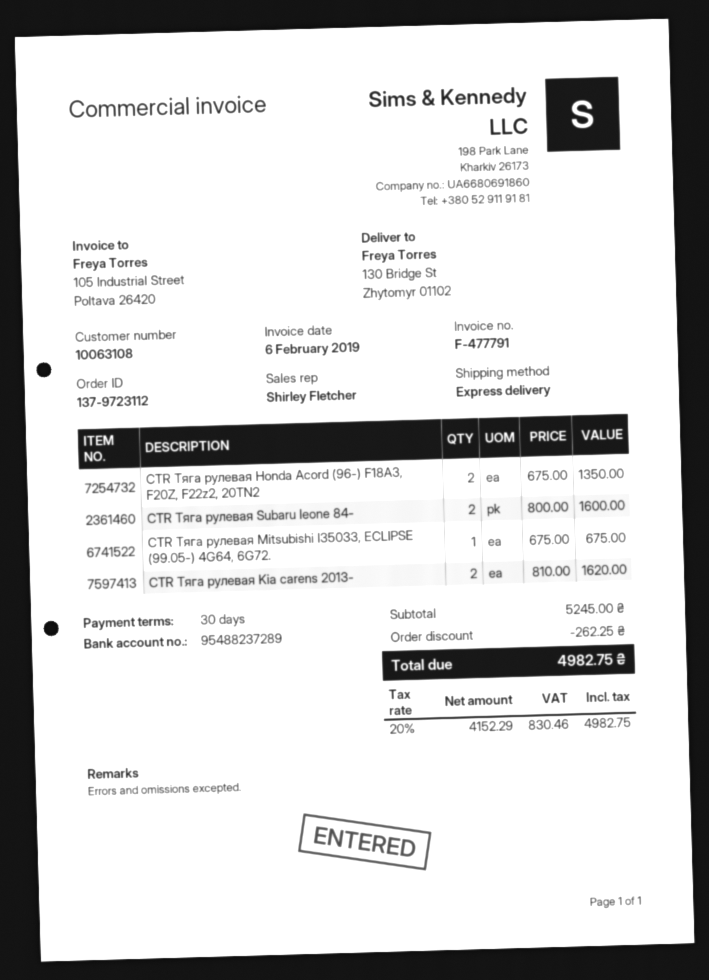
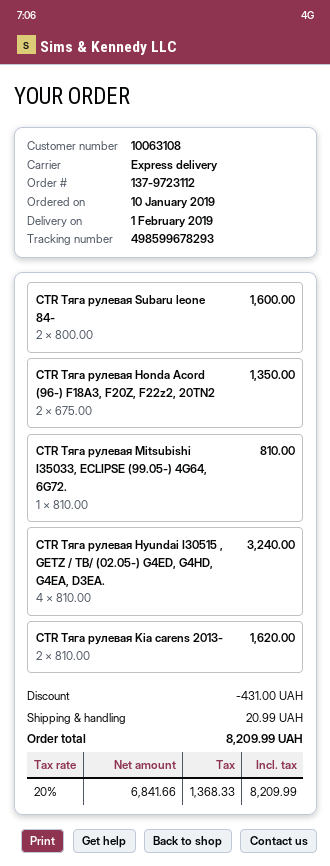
CTR Тяга рулевая Mitsubishi I35033, ECLIPSE (99.05-) 4G64, 6G72.: 1 x 675.00 = 675.00 -> 1 x 810.00 = 810.00
CTR Тяга рулевая Hyundai I30515 , GETZ / TB/ (02.05-) G4ED, G4HD, G4EA, D3EA.: none -> 4 x 810.00 = 3240.00
discount: 262.25 -> 431.00
shipping: none -> 20.99
net: 4152.29 -> 6841.66
tax: 20% = 830.46 -> 20% = 1368.33
total: 4982.75 -> 8209.99

